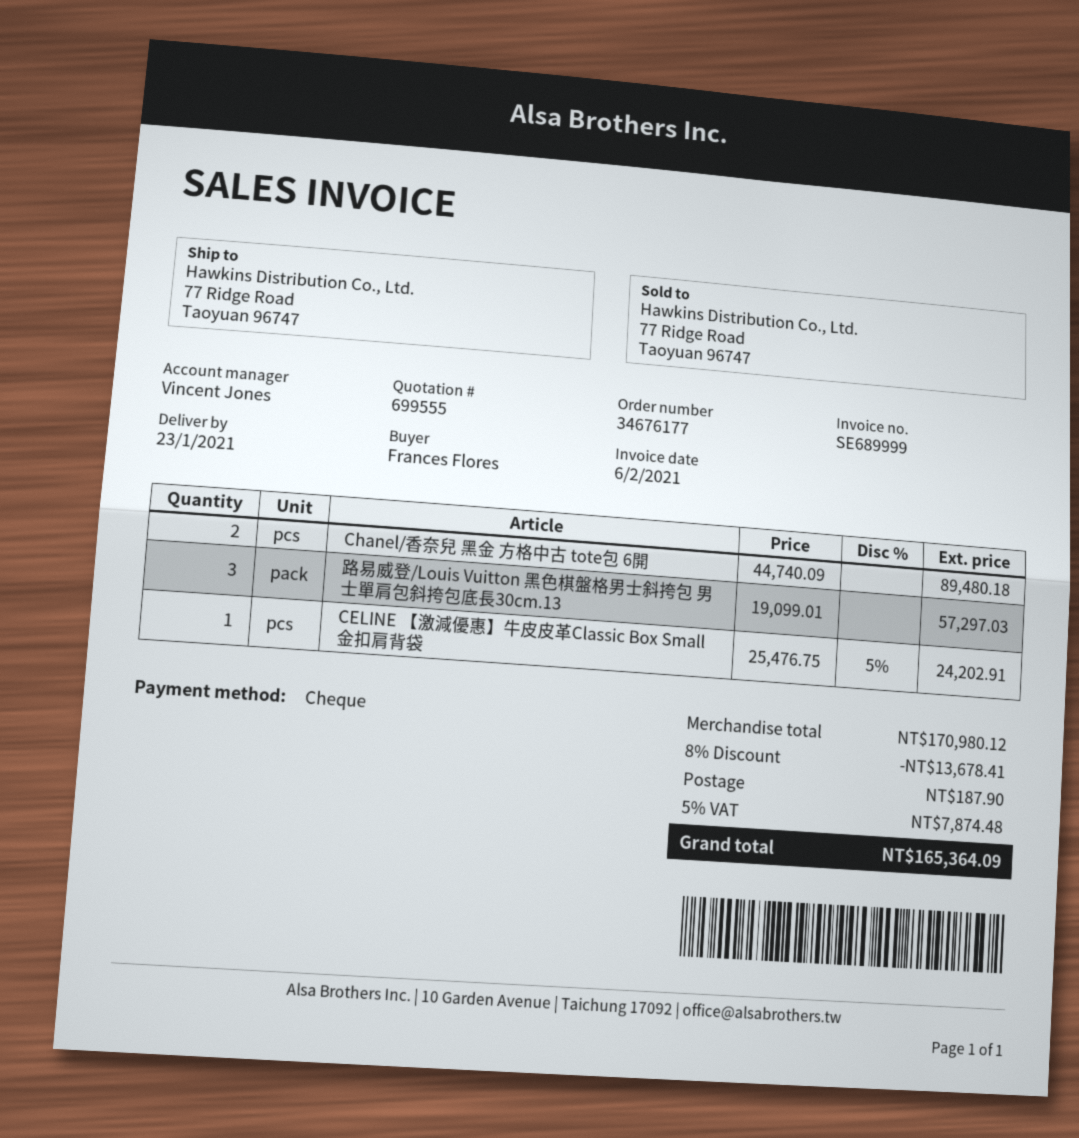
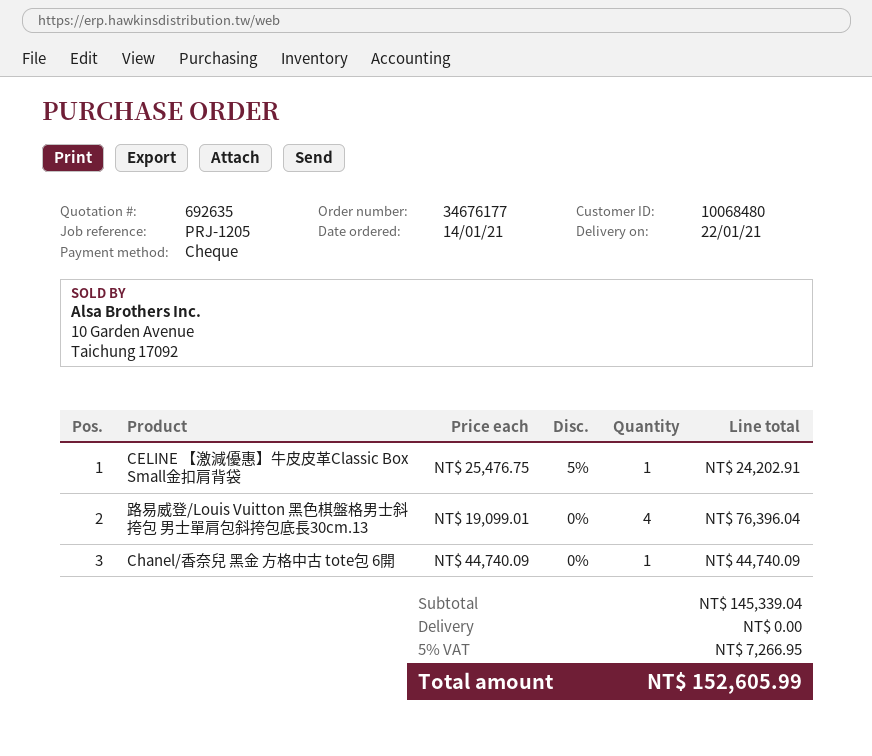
quote number: 699555 -> 692635
delivery date: 2021-01-23 -> 2021-01-22
Chanel/香奈兒 黑金 方格中古 tote包 6開: 2 x 44740.09 = 89480.18 -> 1 x 44740.09 = 44740.09
路易威登/Louis Vuitton 黑色棋盤格男士斜挎包 男士單肩包斜挎包底長30cm.13: 3 x 19099.01 = 57297.03 -> 4 x 19099.01 = 76396.04
subtotal: 170980.12 -> 145339.04
discount: 8% = 13678.41 -> none
shipping: 187.90 -> 0.00
tax: 5% = 7874.48 -> 5% = 7266.95
total: 165364.09 -> 152605.99

